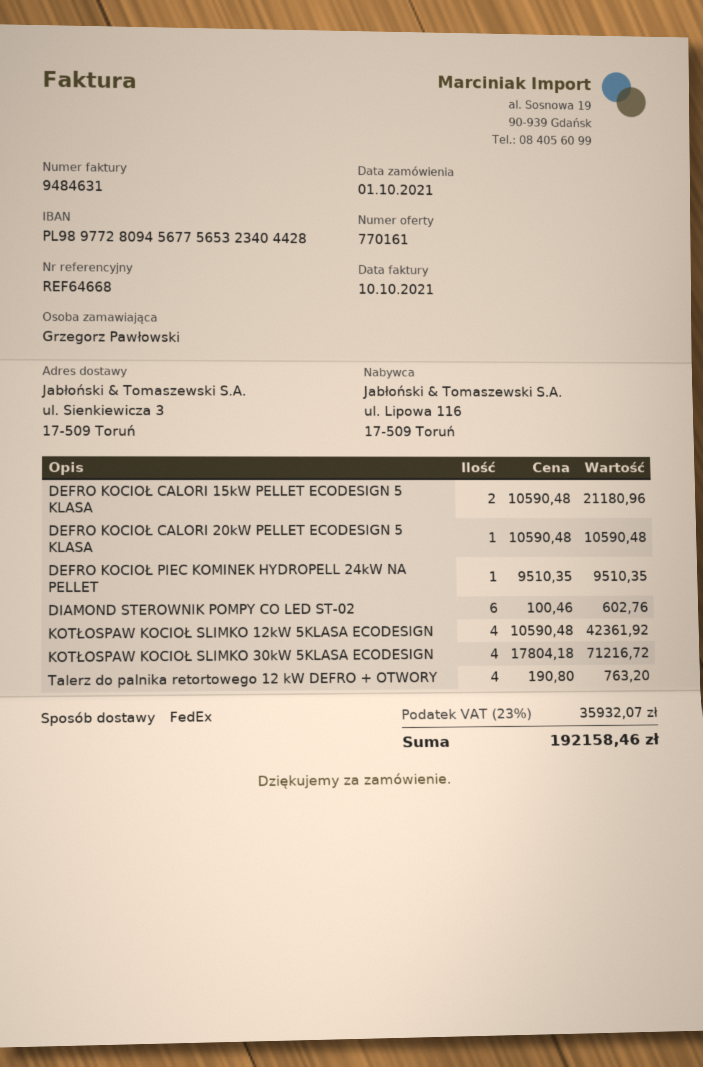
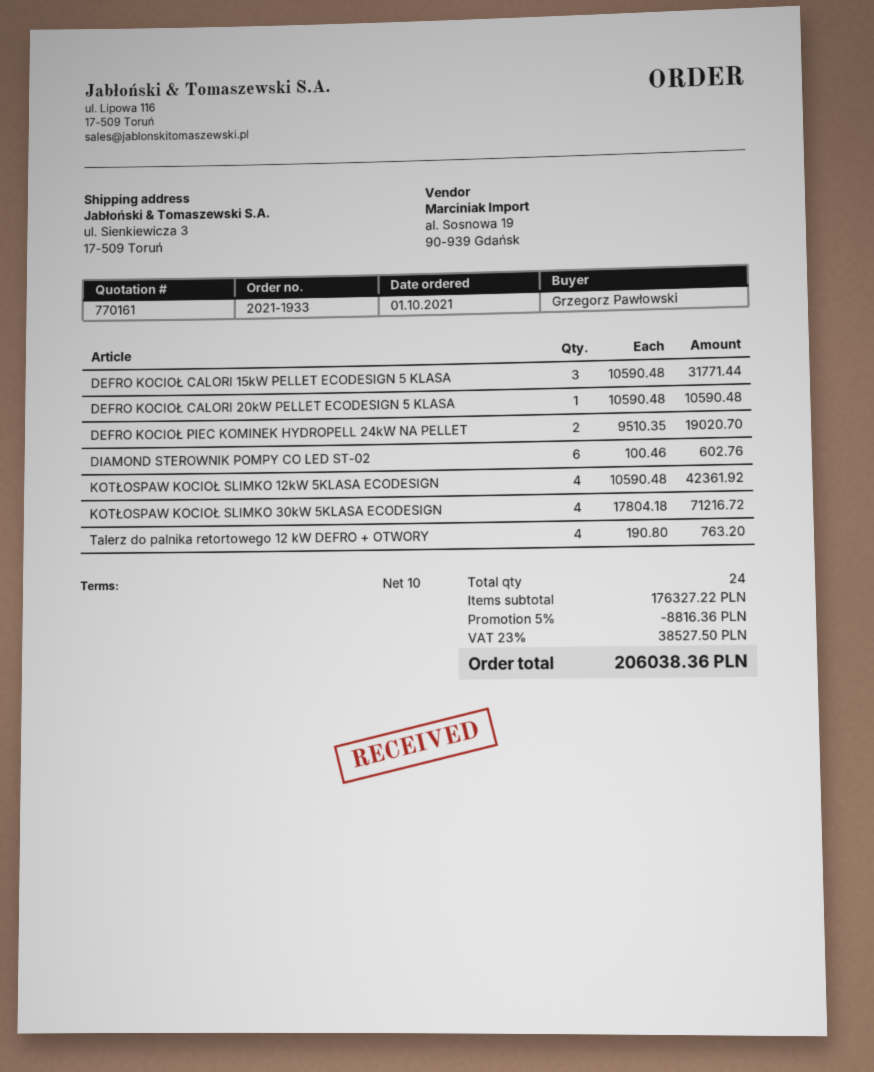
DEFRO KOCIOŁ CALORI 15kW PELLET ECODESIGN 5 KLASA: 2 x 10590.48 = 21180.96 -> 3 x 10590.48 = 31771.44
DEFRO KOCIOŁ PIEC KOMINEK HYDROPELL 24kW NA PELLET: 1 x 9510.35 = 9510.35 -> 2 x 9510.35 = 19020.70
discount: none -> 5% = 8816.36
tax: 23% = 35932.07 -> 23% = 38527.50
total: 192158.46 -> 206038.36

